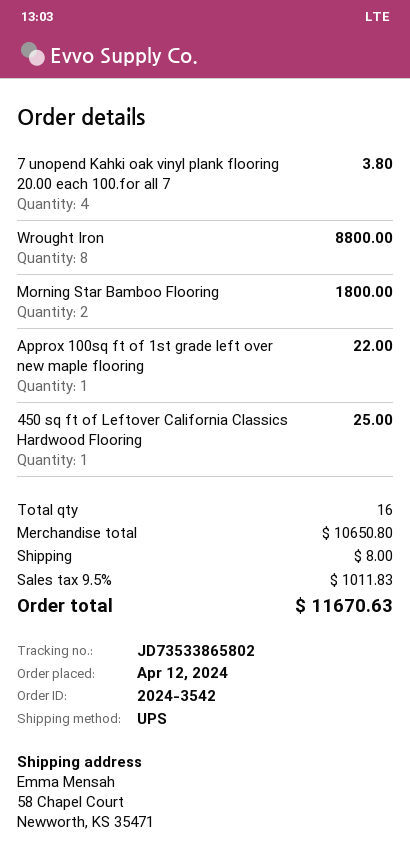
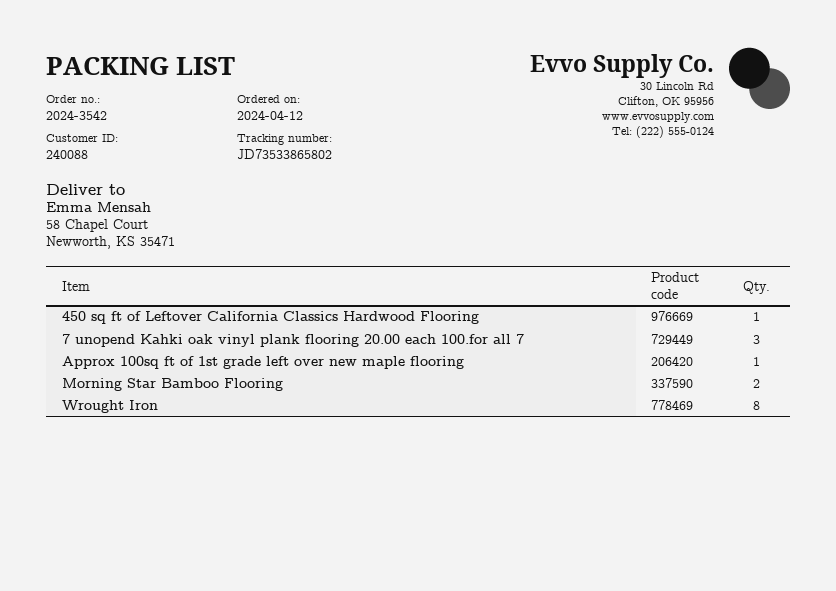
7 unopend Kahki oak vinyl plank flooring 20.00 each 100.for all 7: 4 -> 3

